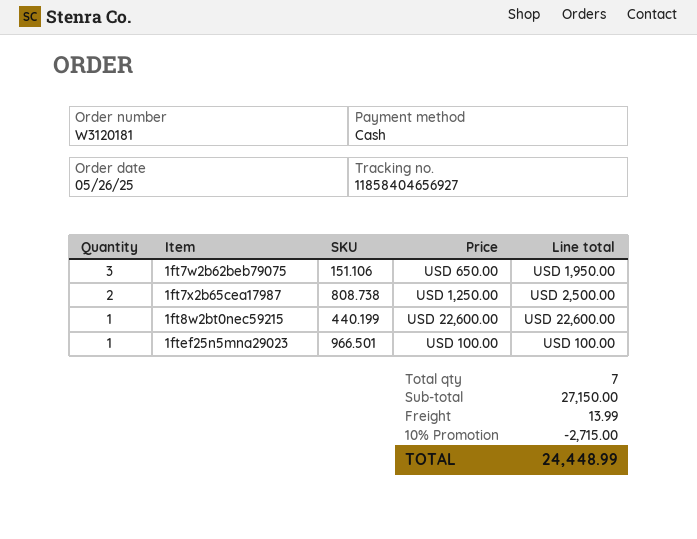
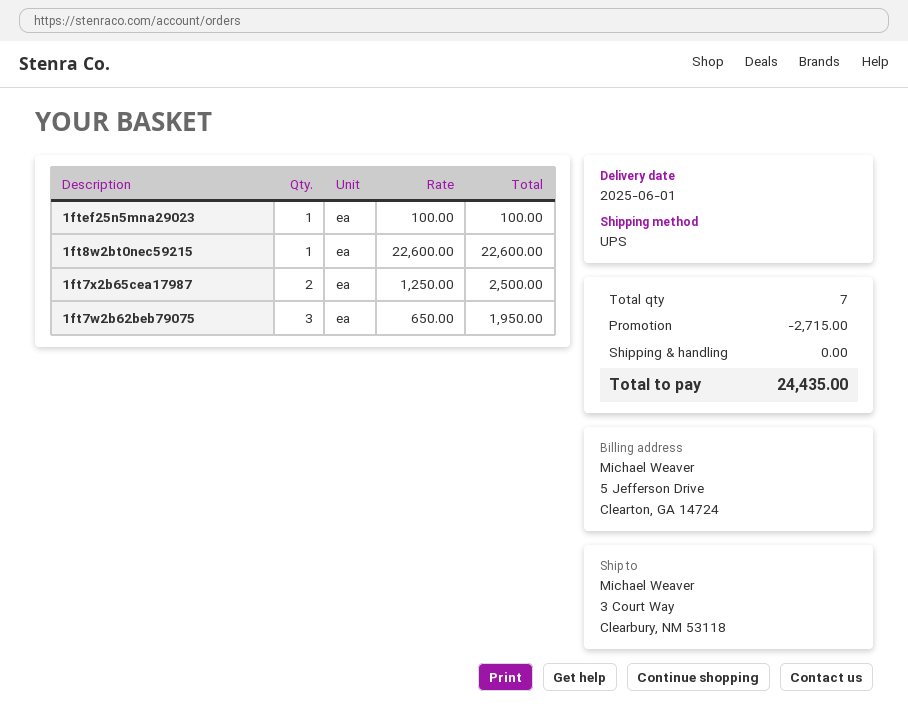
shipping: 13.99 -> 0.00
total: 24448.99 -> 24435.00

